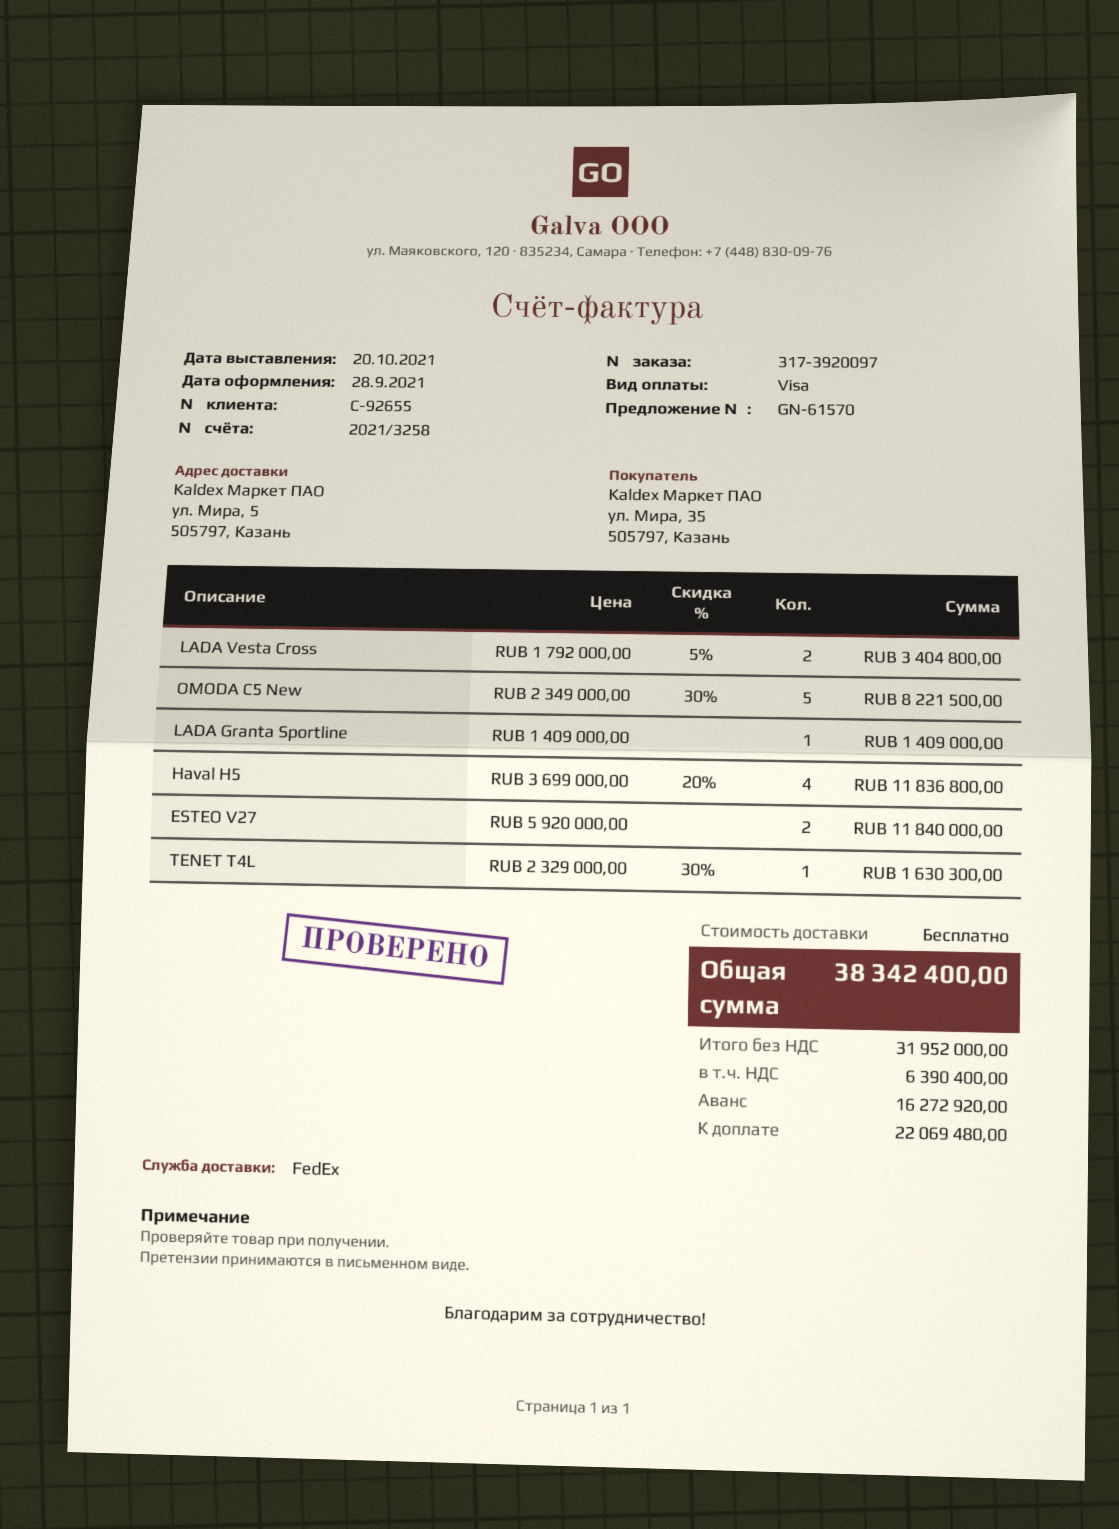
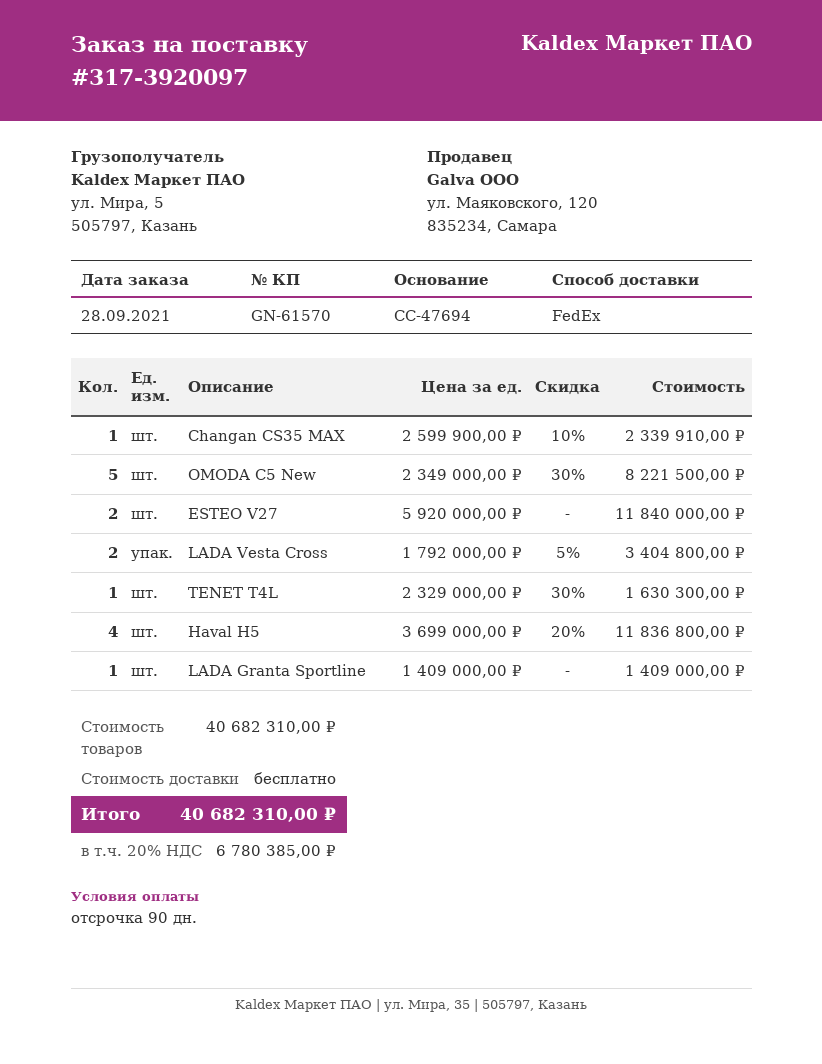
Changan CS35 MAX: none -> 1 x 2599900.00 - 10% = 2339910.00
tax: 6390400.00 -> 6780385.00
total: 38342400.00 -> 40682310.00

